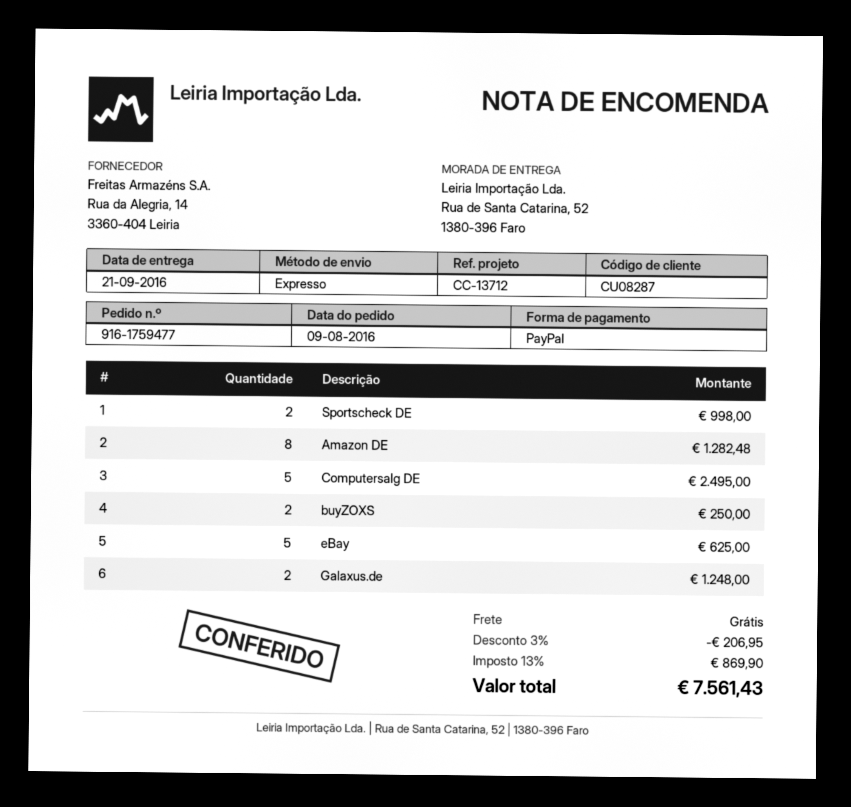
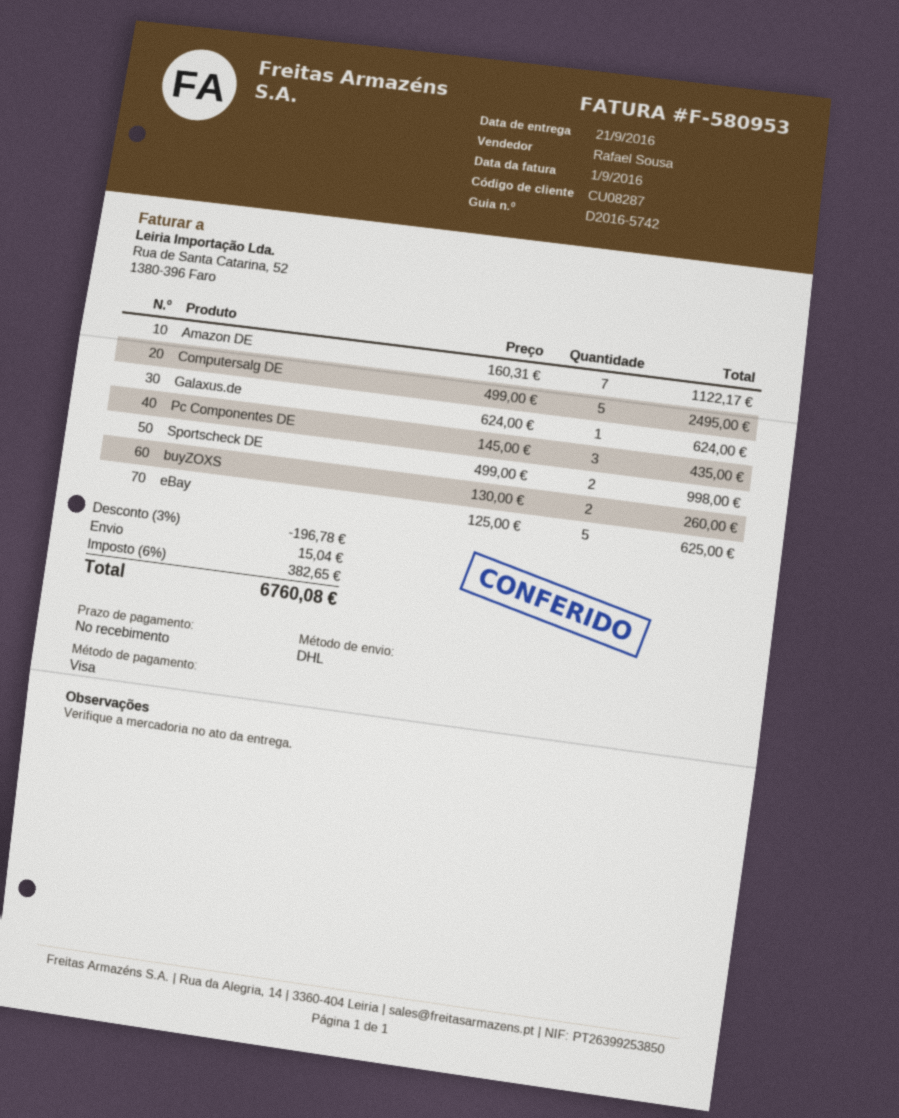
payment method: PayPal -> Visa
shipping method: express -> DHL
Amazon DE: 8 for 1282.48 -> 7 for 1122.17
buyZOXS: 2 for 250.00 -> 2 for 260.00
Galaxus.de: 2 for 1248.00 -> 1 for 624.00
Pc Componentes DE: none -> 3 for 435.00
discount: 3% = 206.95 -> 3% = 196.78
shipping: 0.00 -> 15.04
tax: 13% = 869.90 -> 6% = 382.65
total: 7561.43 -> 6760.08

